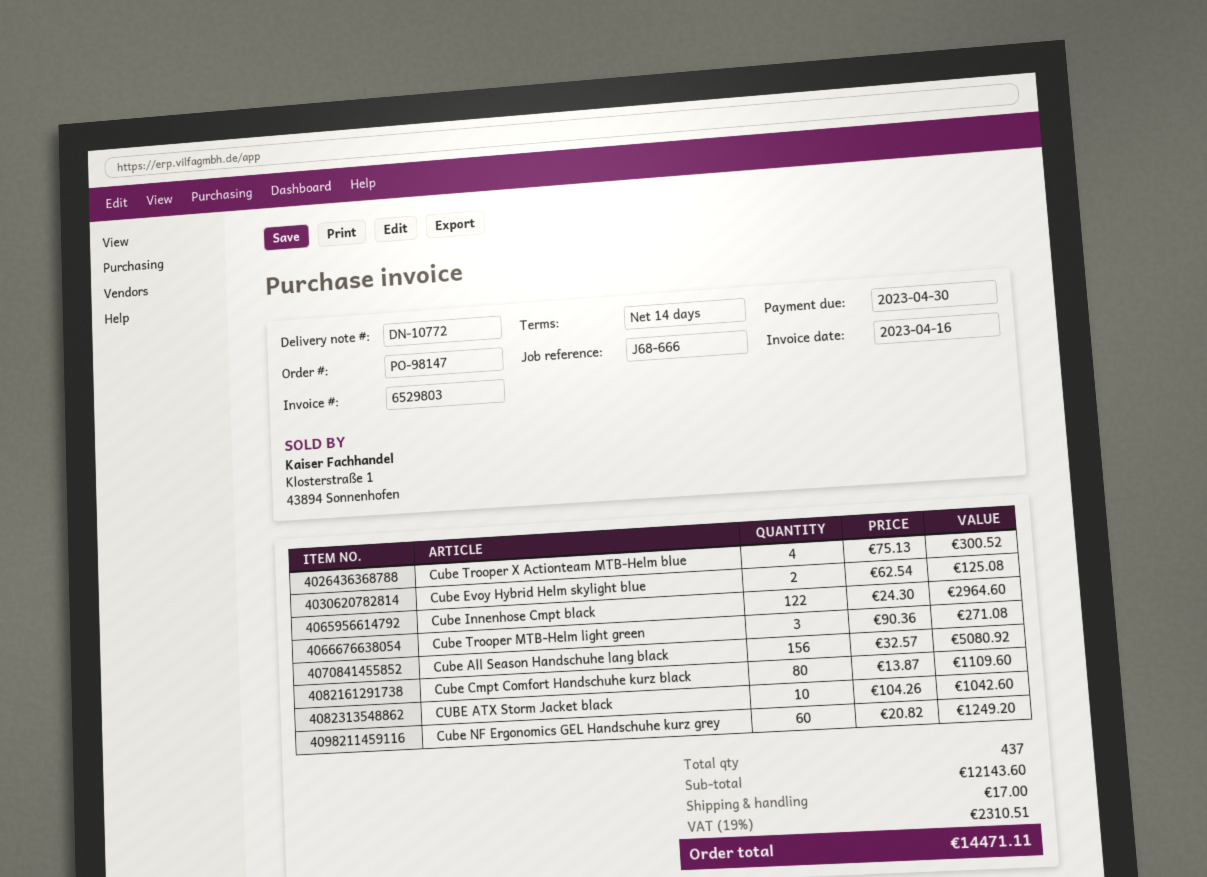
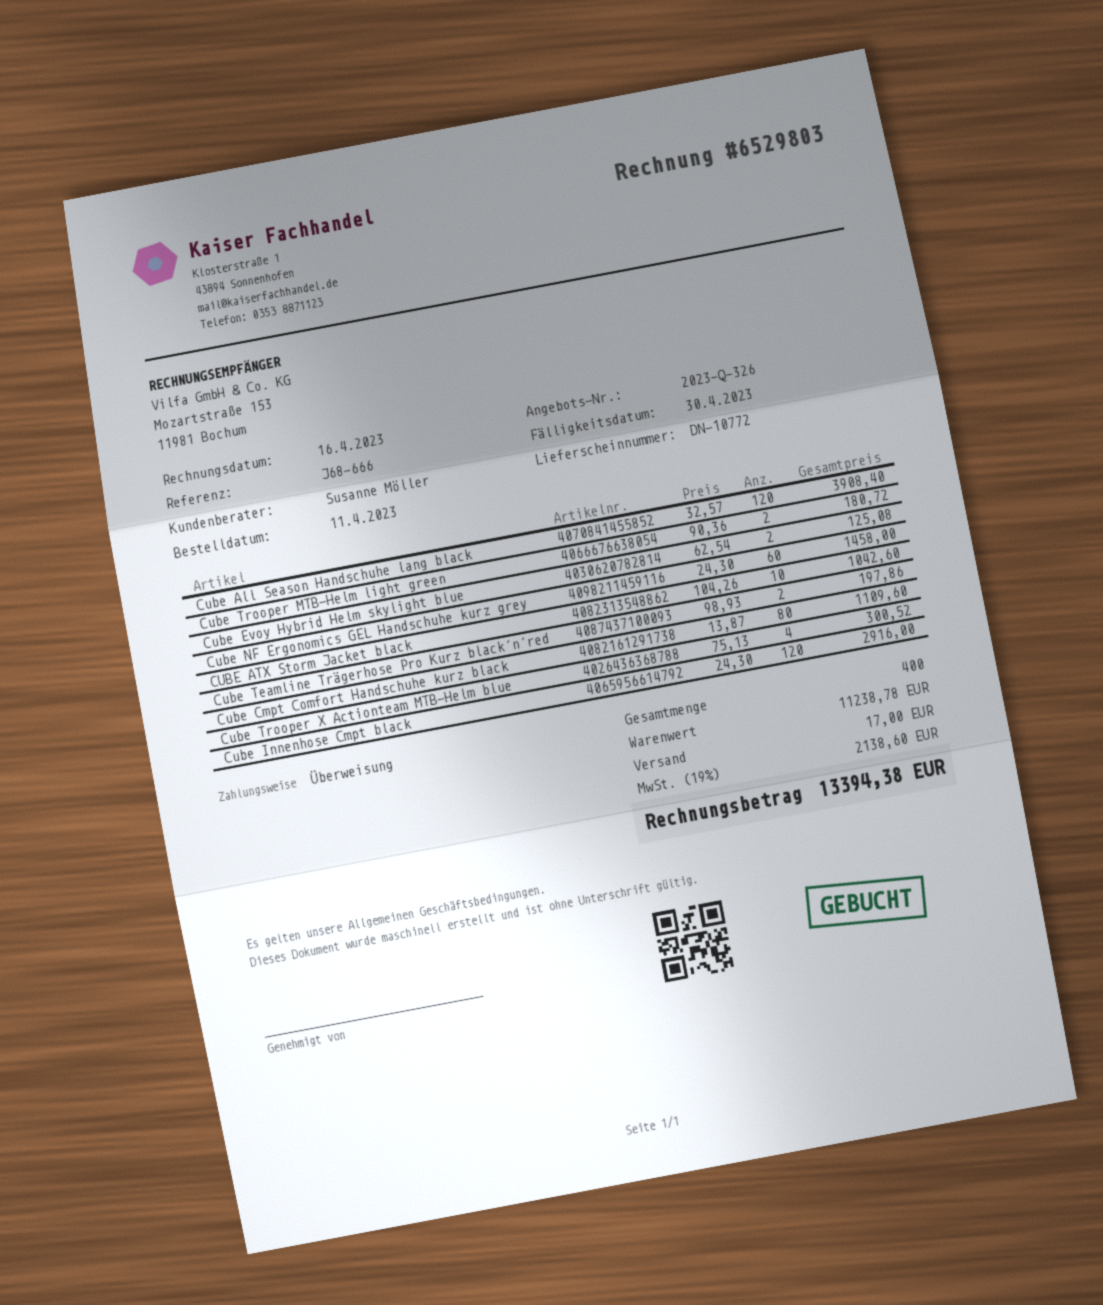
Cube Innenhose Cmpt black: 122 x 24.30 = 2964.60 -> 120 x 24.30 = 2916.00
Cube Trooper MTB-Helm light green: 3 x 90.36 = 271.08 -> 2 x 90.36 = 180.72
Cube All Season Handschuhe lang black: 156 x 32.57 = 5080.92 -> 120 x 32.57 = 3908.40
Cube NF Ergonomics GEL Handschuhe kurz grey: 60 x 20.82 = 1249.20 -> 60 x 24.30 = 1458.00
Cube Teamline Trägerhose Pro Kurz black´n´red: none -> 2 x 98.93 = 197.86
total quantity: 437 -> 400
subtotal: 12143.60 -> 11238.78
tax: 19% = 2310.51 -> 19% = 2138.60
total: 14471.11 -> 13394.38

